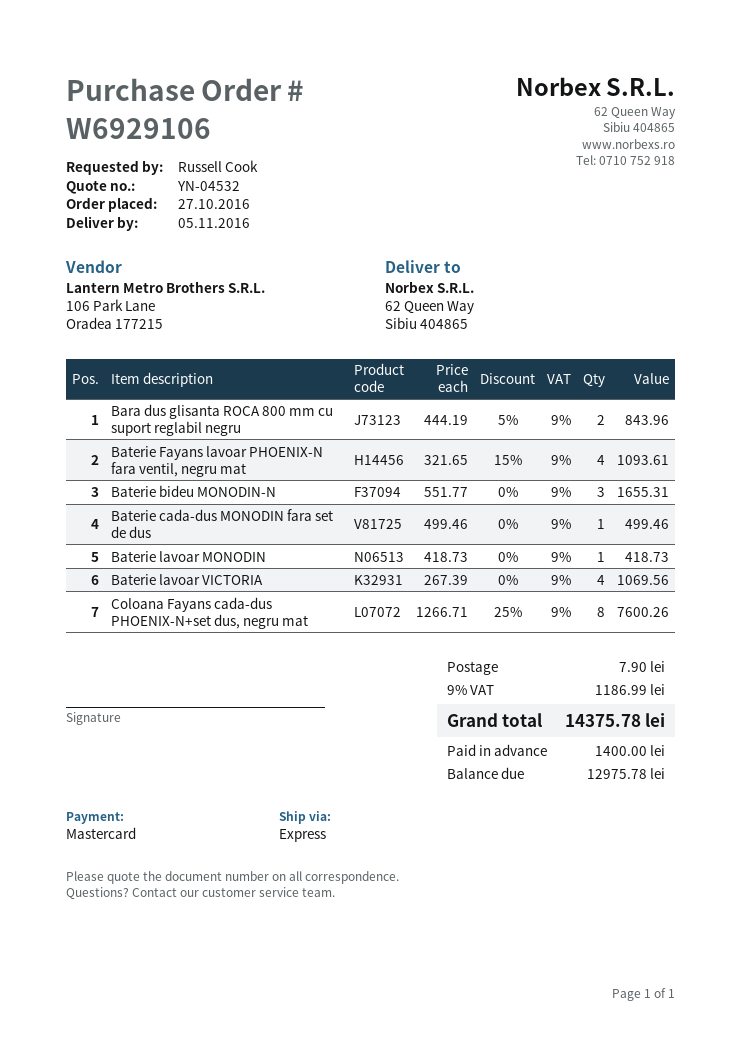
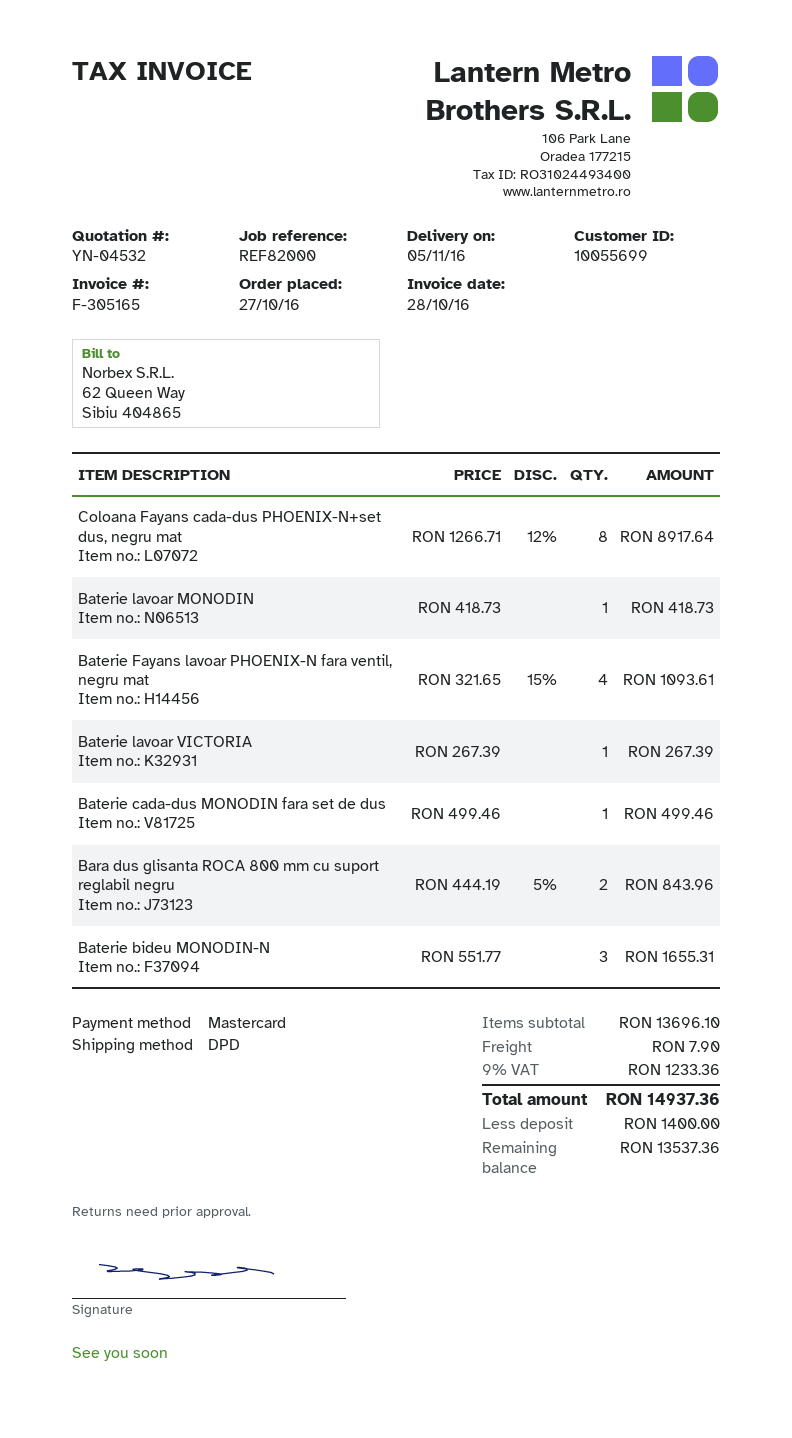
shipping method: express -> DPD
Baterie lavoar VICTORIA: 4 x 267.39 = 1069.56 -> 1 x 267.39 = 267.39
Coloana Fayans cada-dus PHOENIX-N+set dus, negru mat: 8 x 1266.71 - 25% = 7600.26 -> 8 x 1266.71 - 12% = 8917.64
tax: 9% = 1186.99 -> 9% = 1233.36
total: 14375.78 -> 14937.36
balance: 12975.78 -> 13537.36

